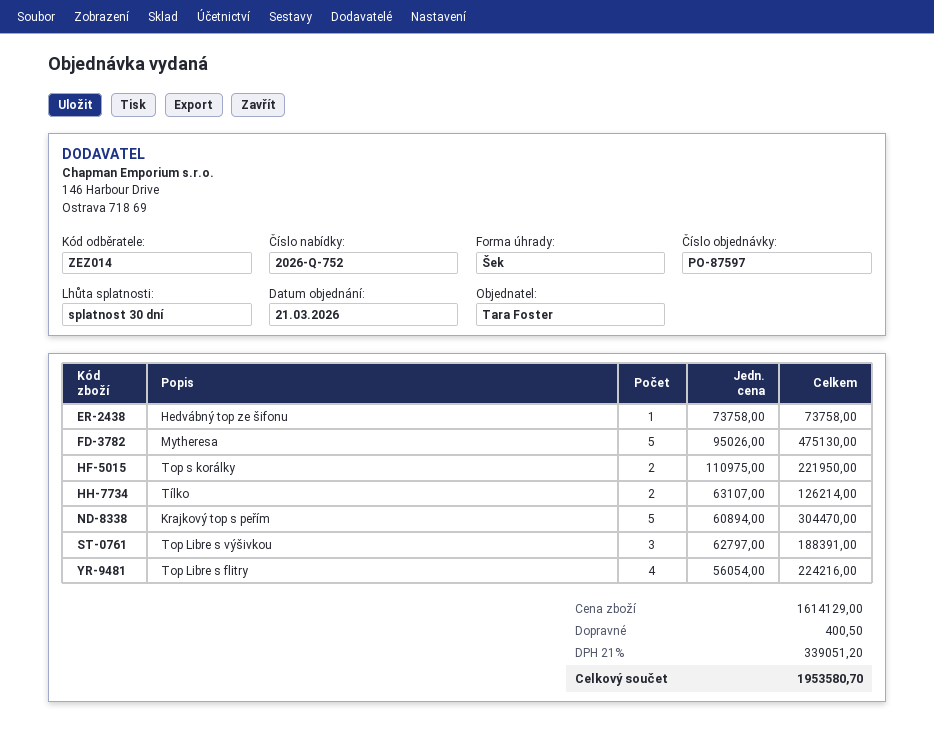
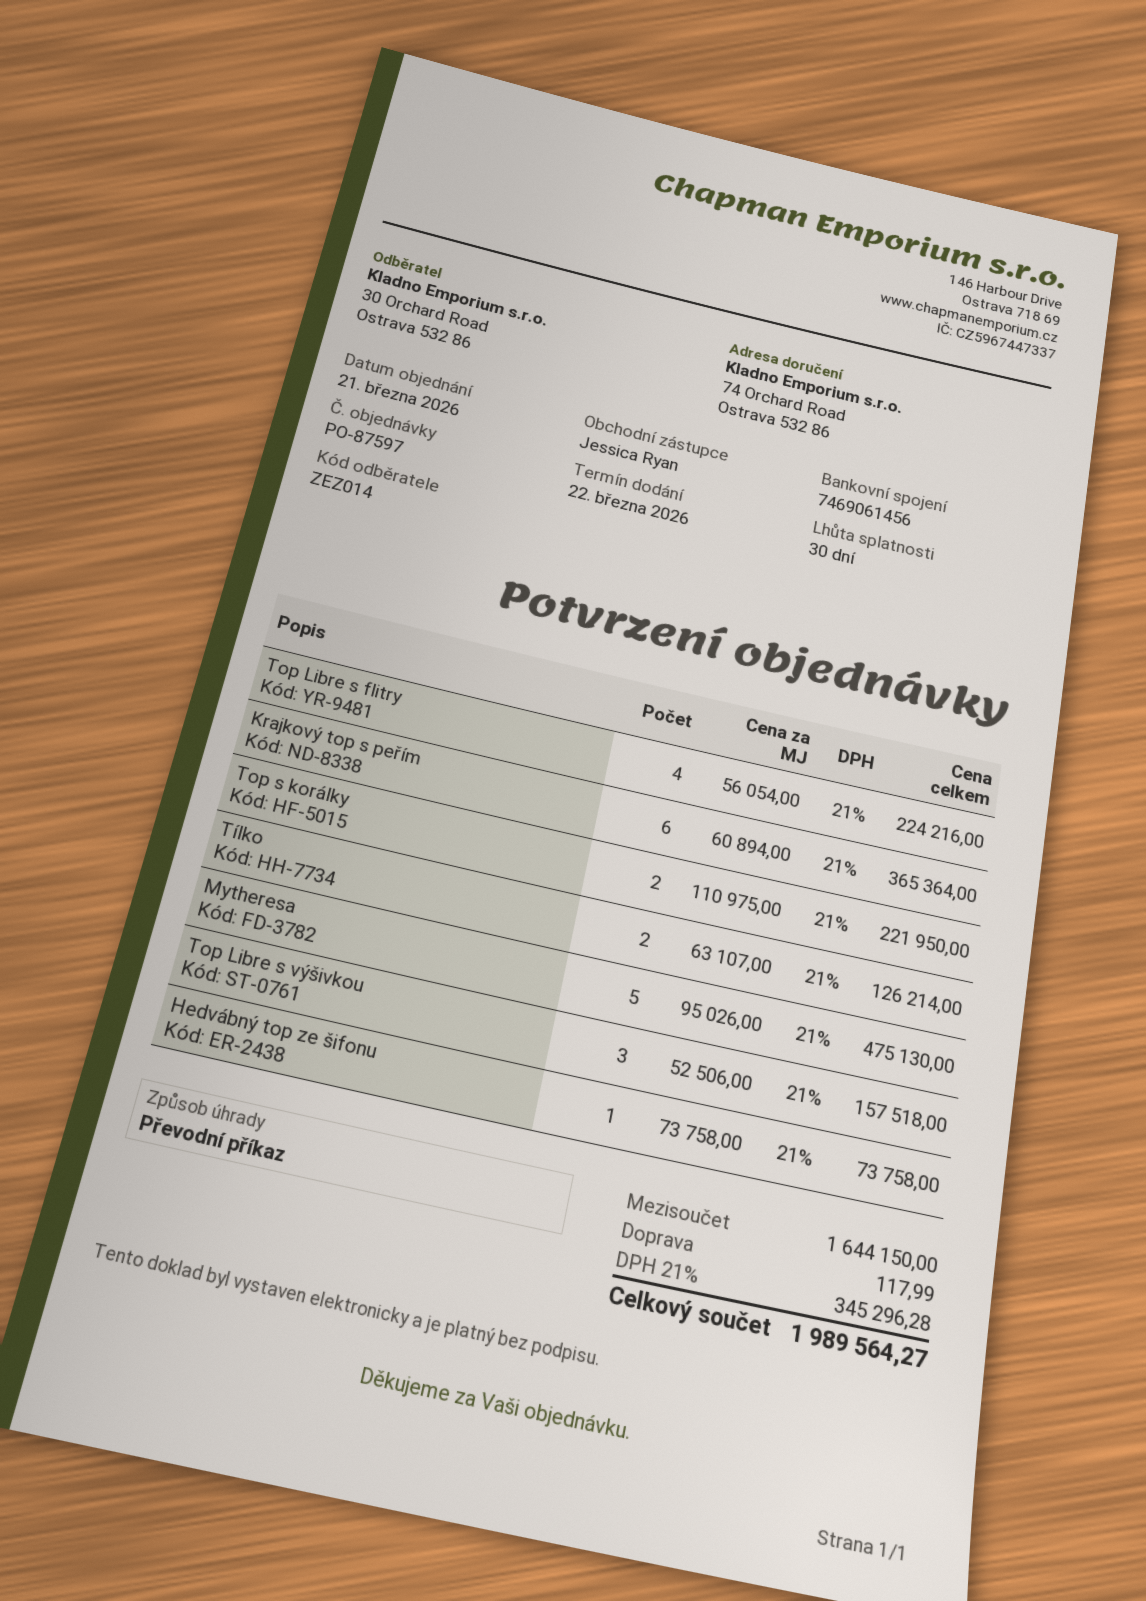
payment method: cheque -> bank transfer
Krajkový top s peřím: 5 x 60894.00 = 304470.00 -> 6 x 60894.00 = 365364.00
Top Libre s výšivkou: 3 x 62797.00 = 188391.00 -> 3 x 52506.00 = 157518.00
subtotal: 1614129.00 -> 1644150.00
shipping: 400.50 -> 117.99
tax: 21% = 339051.20 -> 21% = 345296.28
total: 1953580.70 -> 1989564.27

